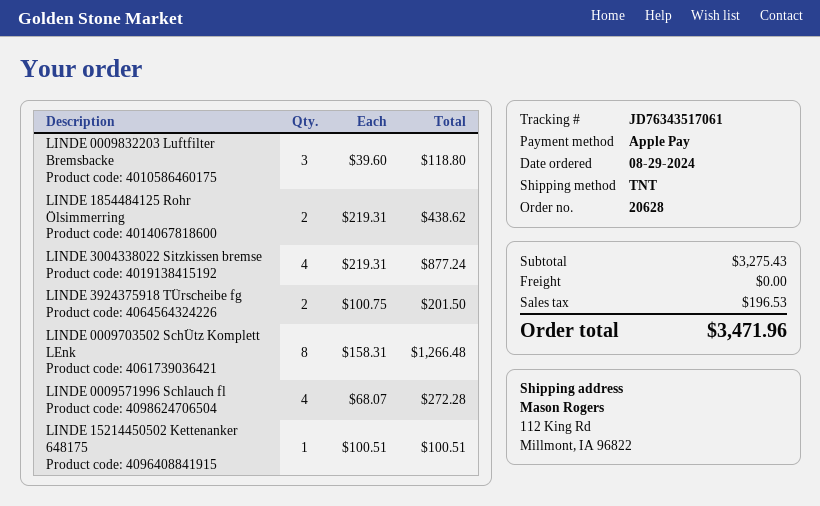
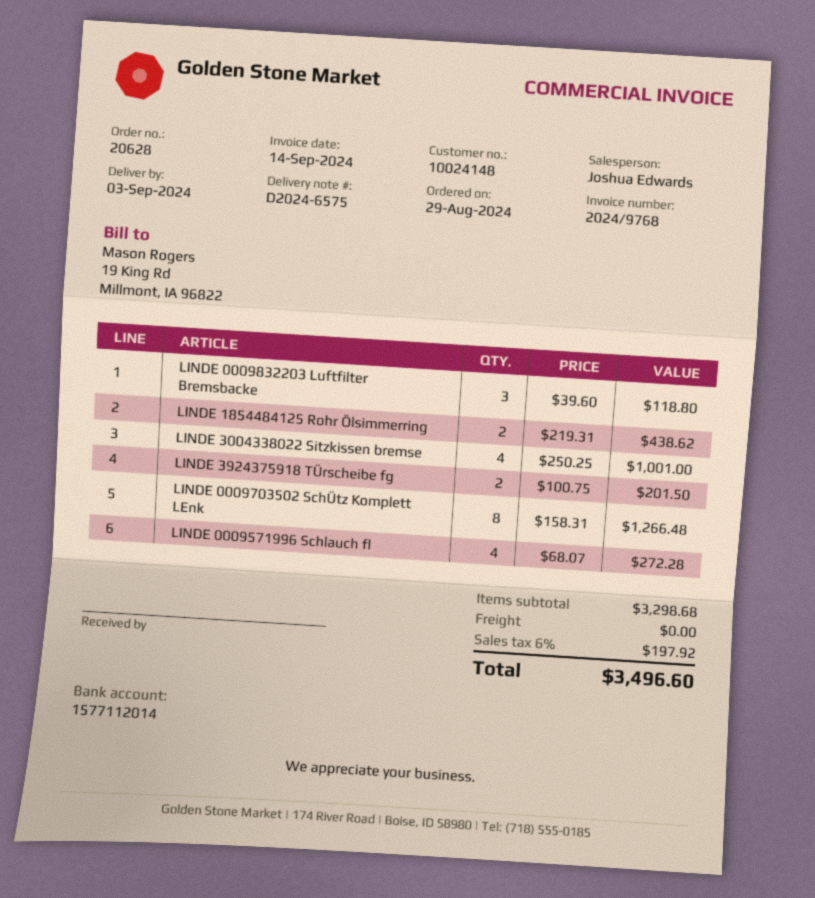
LINDE 3004338022 Sitzkissen bremse: 4 x 219.31 = 877.24 -> 4 x 250.25 = 1001.00
LINDE 15214450502 Kettenanker 648175: 1 x 100.51 = 100.51 -> none
subtotal: 3275.43 -> 3298.68
tax: 196.53 -> 197.92
total: 3471.96 -> 3496.60

